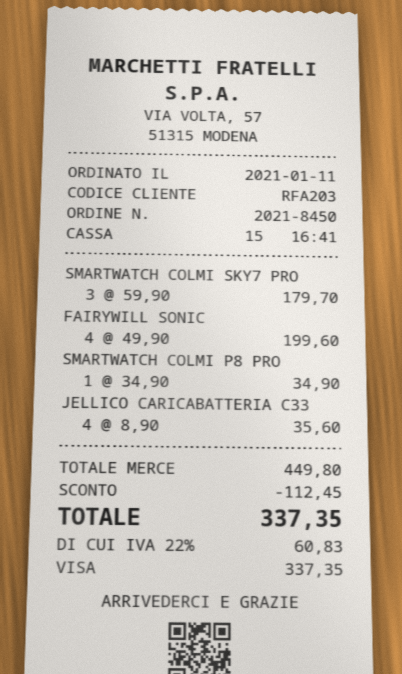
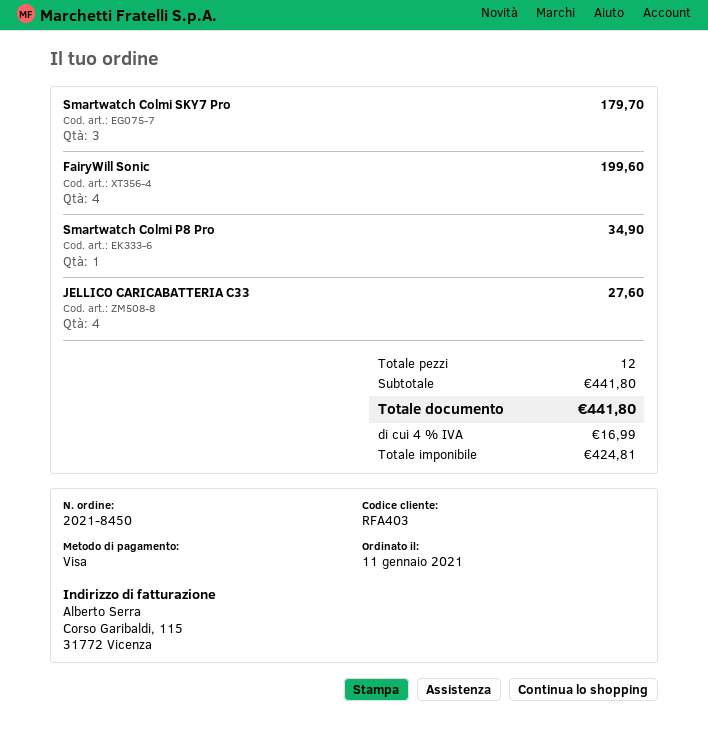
customer number: RFA203 -> RFA403
JELLICO CARICABATTERIA C33: 4 for 35.60 -> 4 for 27.60
subtotal: 449.80 -> 441.80
discount: 112.45 -> none
tax: 22% = 60.83 -> 4% = 16.99
total: 337.35 -> 441.80

